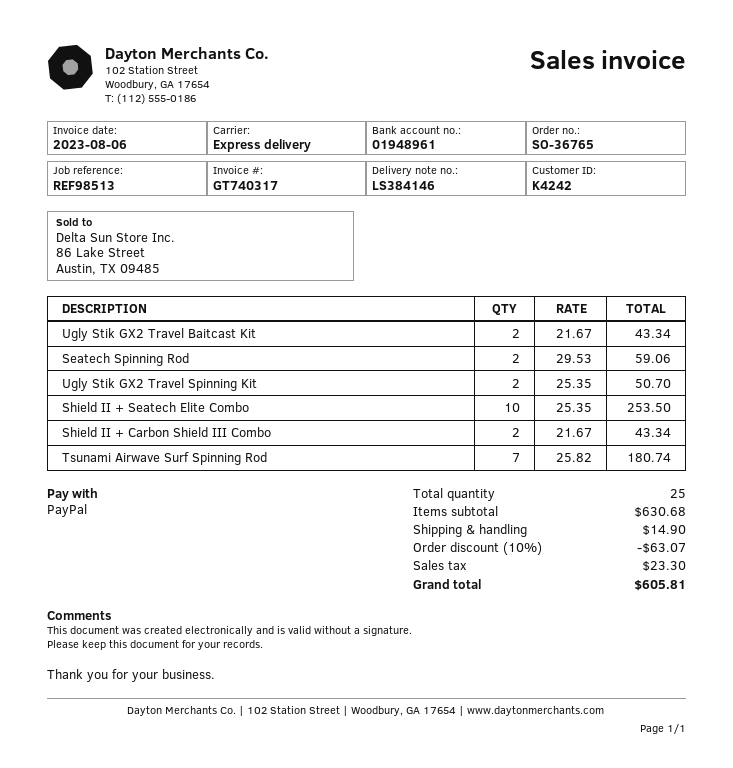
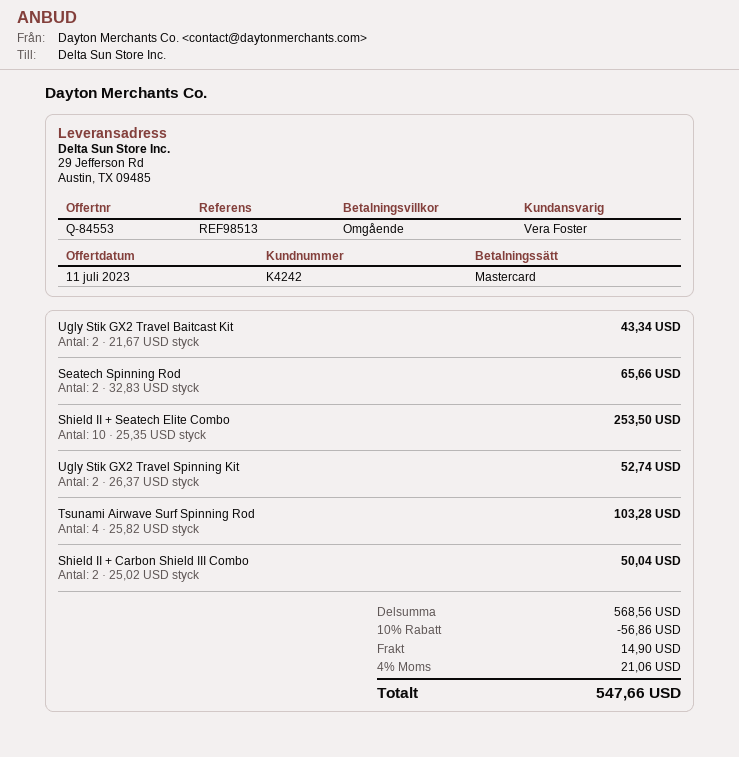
payment method: PayPal -> Mastercard
Seatech Spinning Rod: 2 x 29.53 = 59.06 -> 2 x 32.83 = 65.66
Ugly Stik GX2 Travel Spinning Kit: 2 x 25.35 = 50.70 -> 2 x 26.37 = 52.74
Shield II + Carbon Shield III Combo: 2 x 21.67 = 43.34 -> 2 x 25.02 = 50.04
Tsunami Airwave Surf Spinning Rod: 7 x 25.82 = 180.74 -> 4 x 25.82 = 103.28
subtotal: 630.68 -> 568.56
discount: 10% = 63.07 -> 10% = 56.86
tax: 23.30 -> 21.06
total: 605.81 -> 547.66

